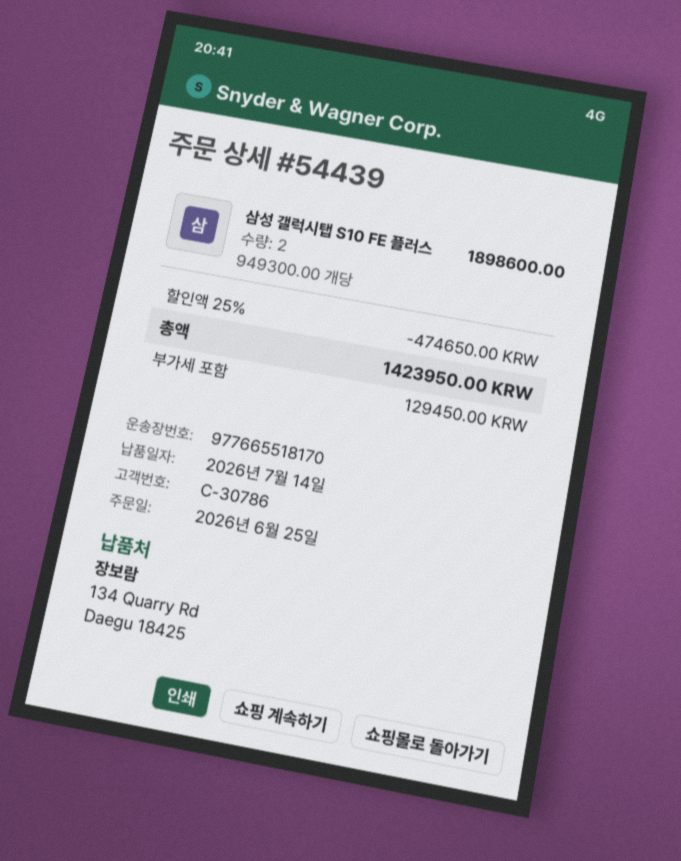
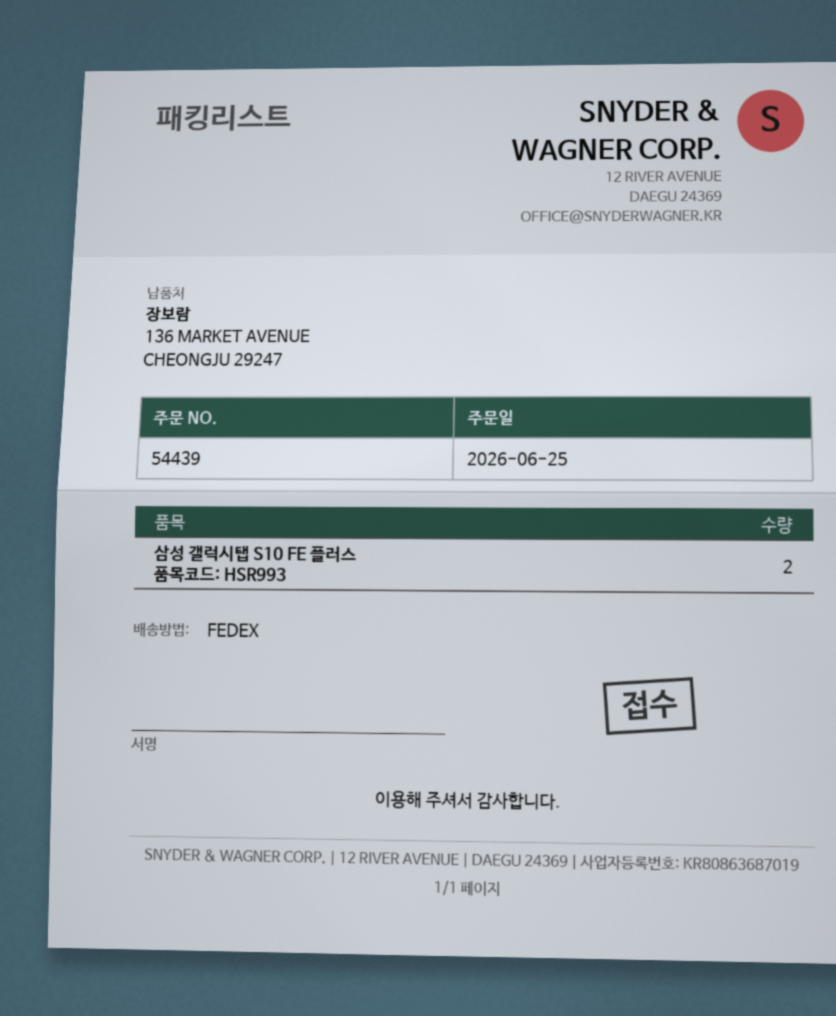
ship to: 134 Quarry Rd, Daegu 18425 -> 136 MARKET AVENUE, CHEONGJU 29247

